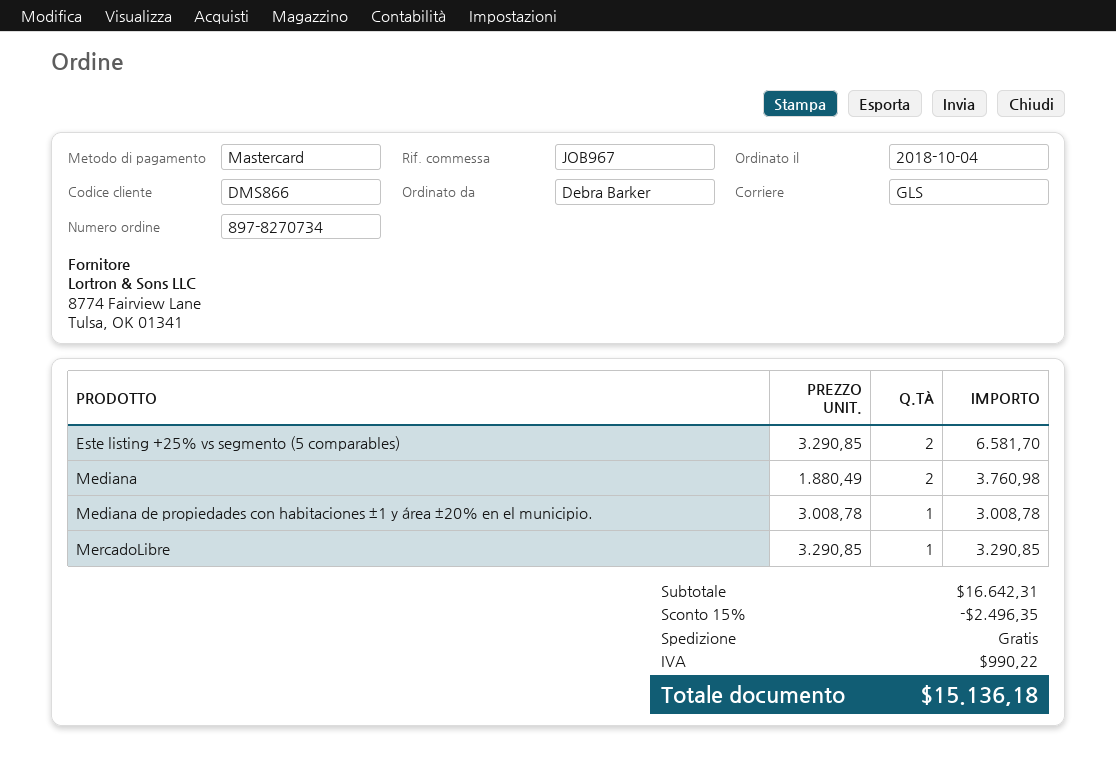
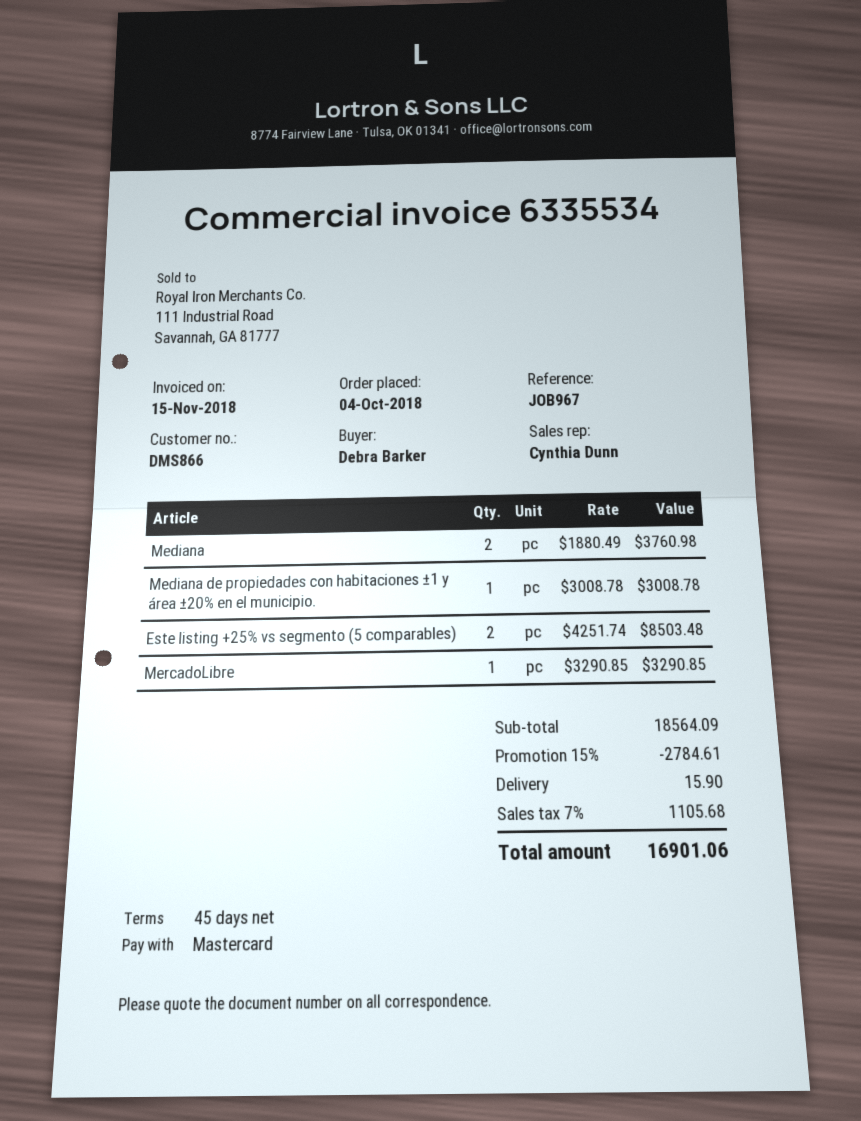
Este listing +25% vs segmento (5 comparables): 2 x 3290.85 = 6581.70 -> 2 x 4251.74 = 8503.48
subtotal: 16642.31 -> 18564.09
discount: 15% = 2496.35 -> 15% = 2784.61
shipping: 0.00 -> 15.90
tax: 990.22 -> 1105.68
total: 15136.18 -> 16901.06

